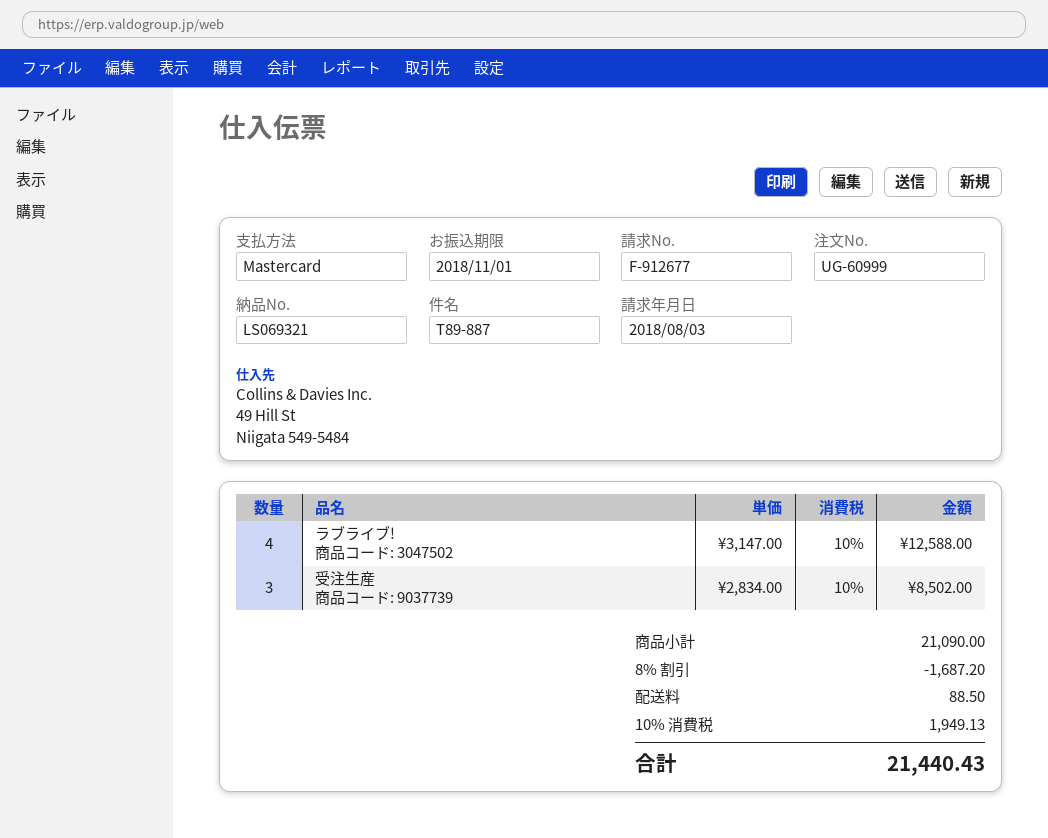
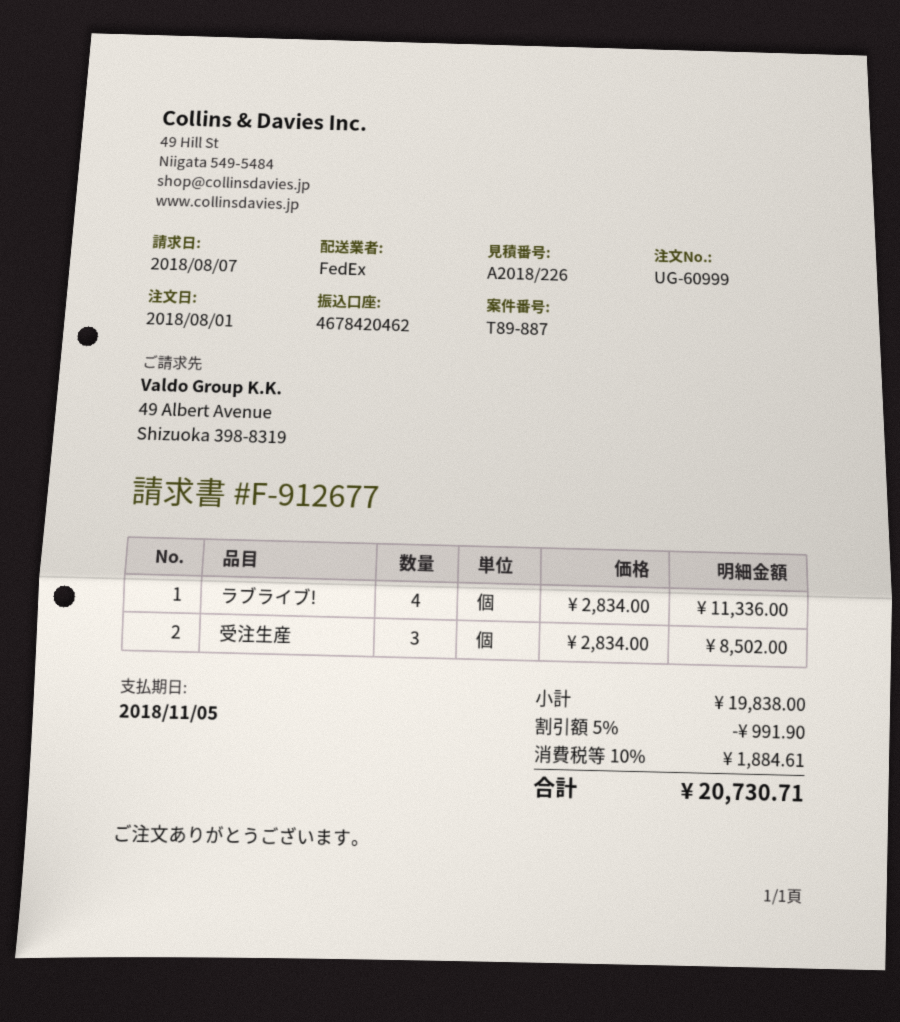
invoice date: 2018-08-03 -> 2018-08-07
due date: 2018-11-01 -> 2018-11-05
ラブライブ!: 4 x 3147.00 = 12588.00 -> 4 x 2834.00 = 11336.00
subtotal: 21090.00 -> 19838.00
discount: 8% = 1687.20 -> 5% = 991.90
shipping: 88.50 -> none
tax: 10% = 1949.13 -> 10% = 1884.61
total: 21440.43 -> 20730.71

